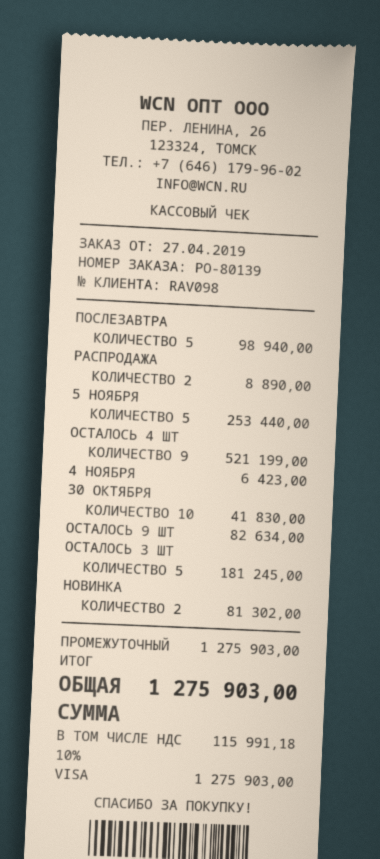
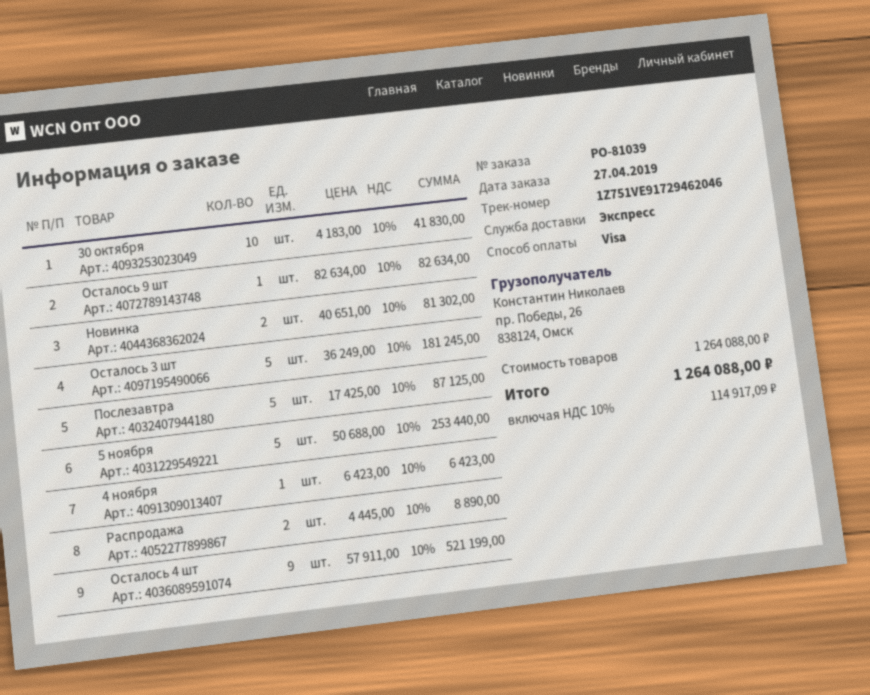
order number: PO-80139 -> PO-81039
ПОСЛЕЗАВТРА: 5 for 98940.00 -> 5 for 87125.00
subtotal: 1275903.00 -> 1264088.00
tax: 10% = 115991.18 -> 10% = 114917.09
total: 1275903.00 -> 1264088.00

